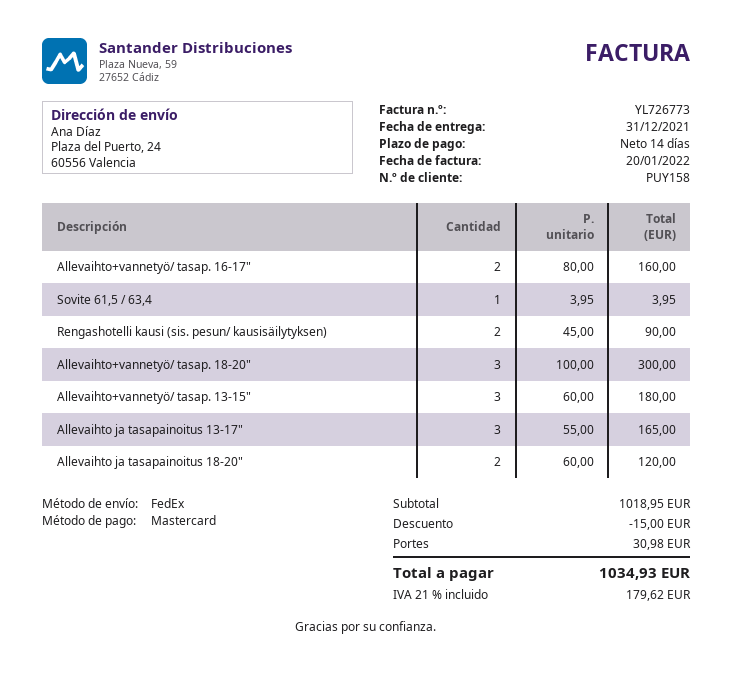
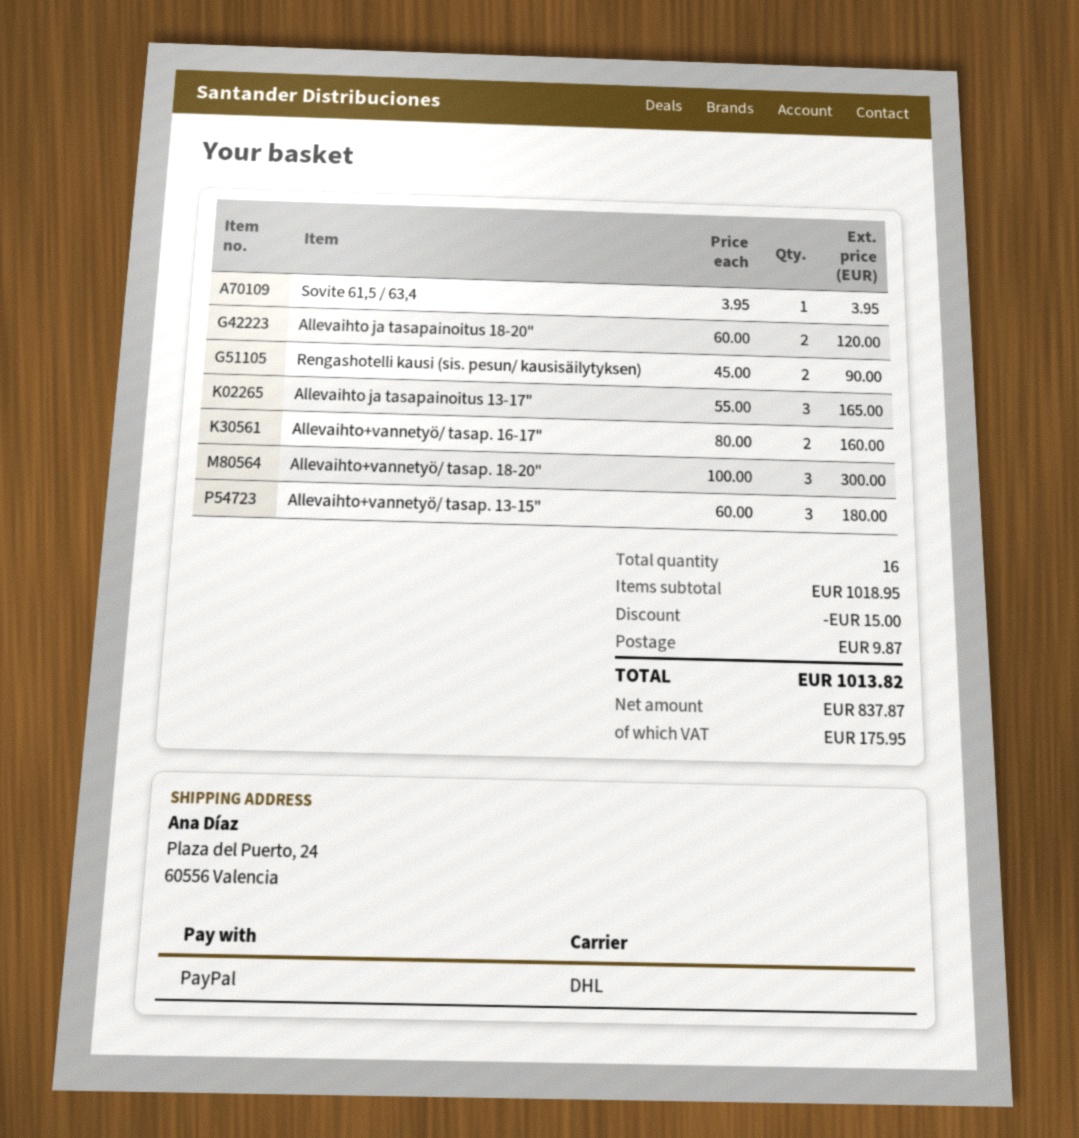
payment method: Mastercard -> PayPal
shipping method: FedEx -> DHL
shipping: 30.98 -> 9.87
tax: 179.62 -> 175.95
total: 1034.93 -> 1013.82

